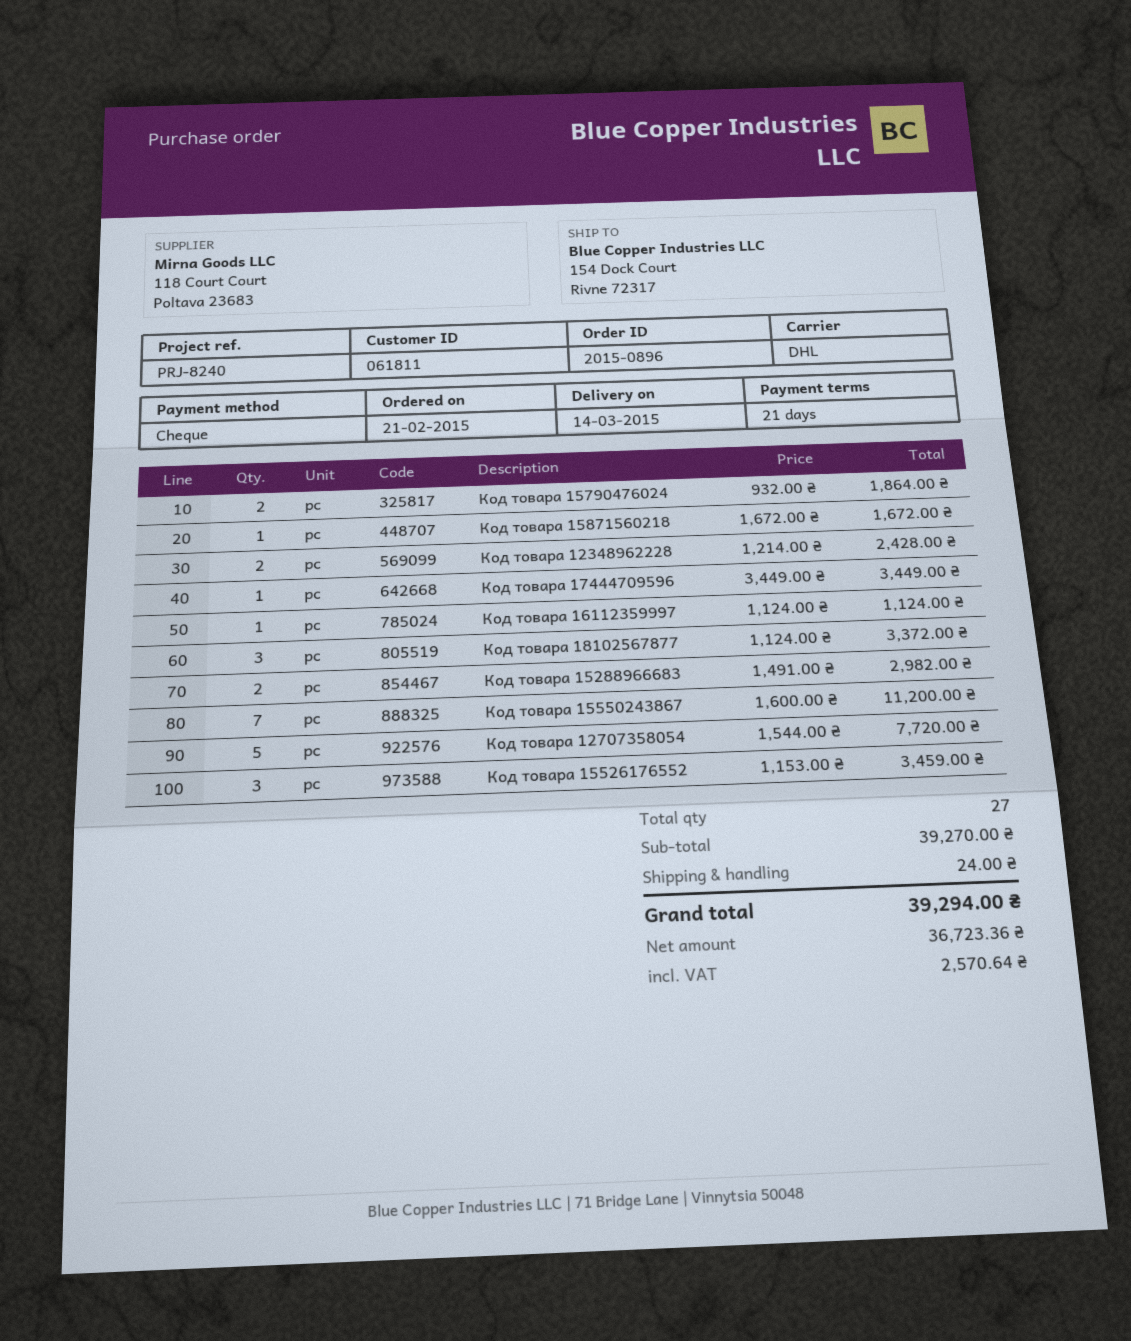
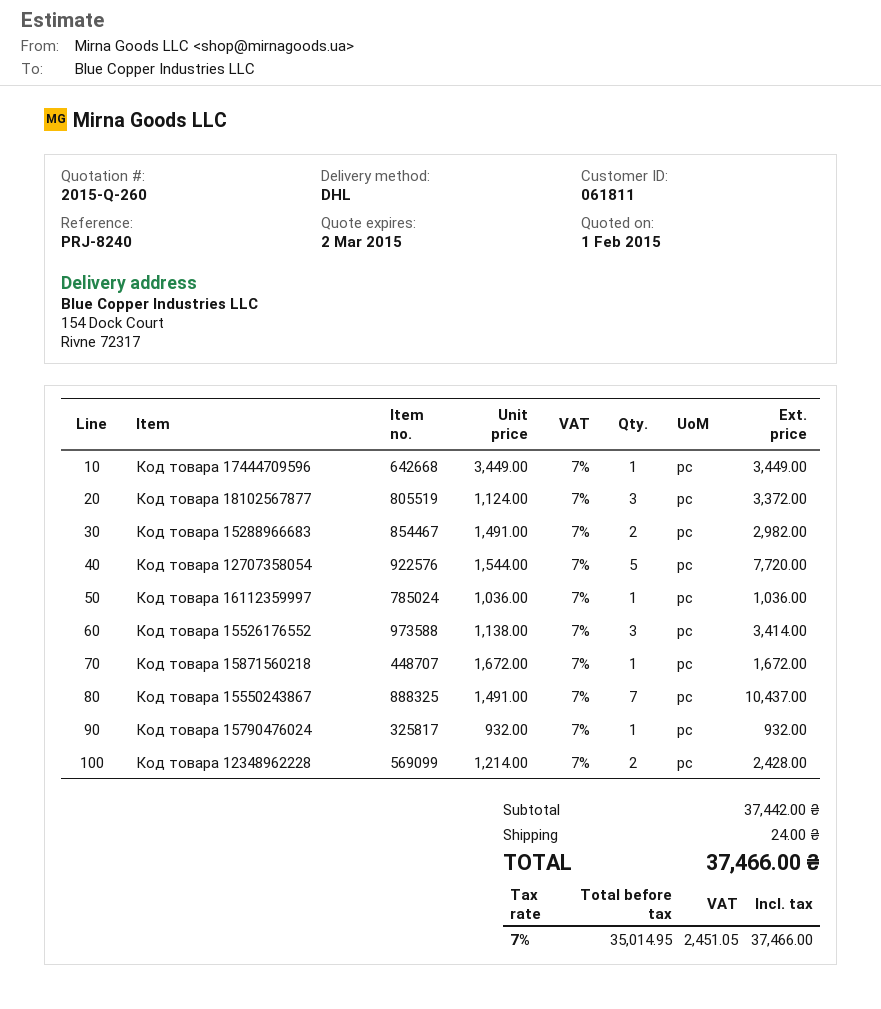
Код товара 15790476024: 2 x 932.00 = 1864.00 -> 1 x 932.00 = 932.00
Код товара 16112359997: 1 x 1124.00 = 1124.00 -> 1 x 1036.00 = 1036.00
Код товара 15550243867: 7 x 1600.00 = 11200.00 -> 7 x 1491.00 = 10437.00
Код товара 15526176552: 3 x 1153.00 = 3459.00 -> 3 x 1138.00 = 3414.00
subtotal: 39270.00 -> 37442.00
net: 36723.36 -> 35014.95
tax: 2570.64 -> 2451.05
total: 39294.00 -> 37466.00

